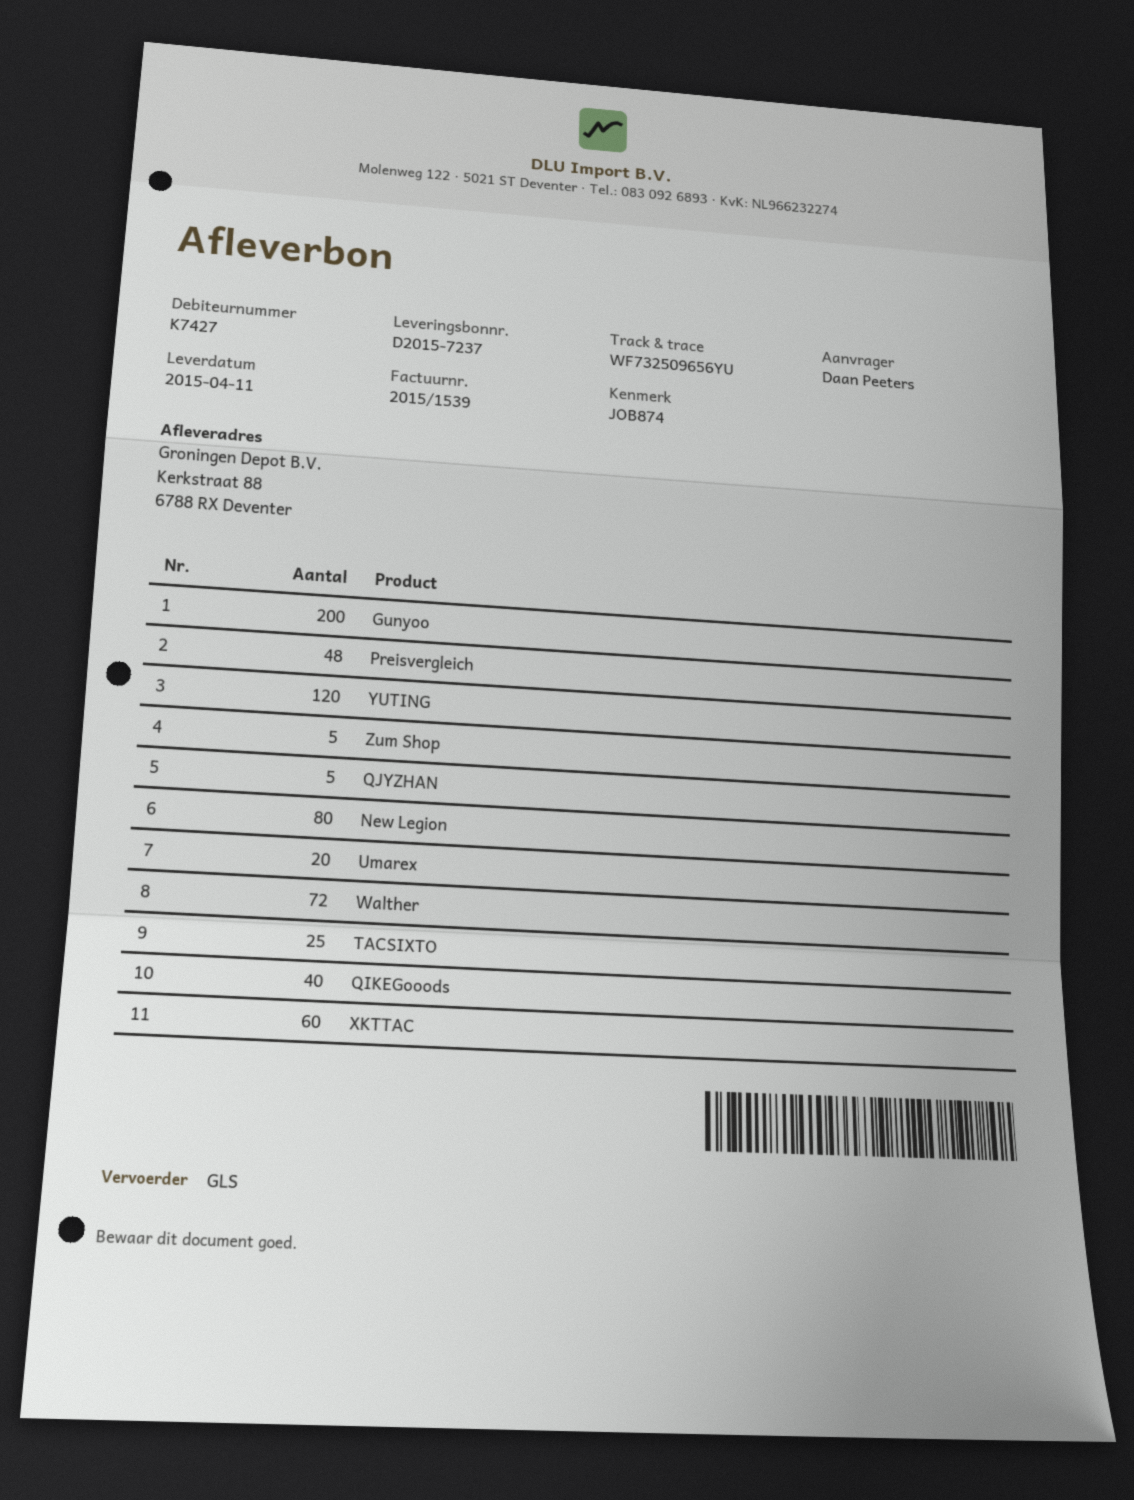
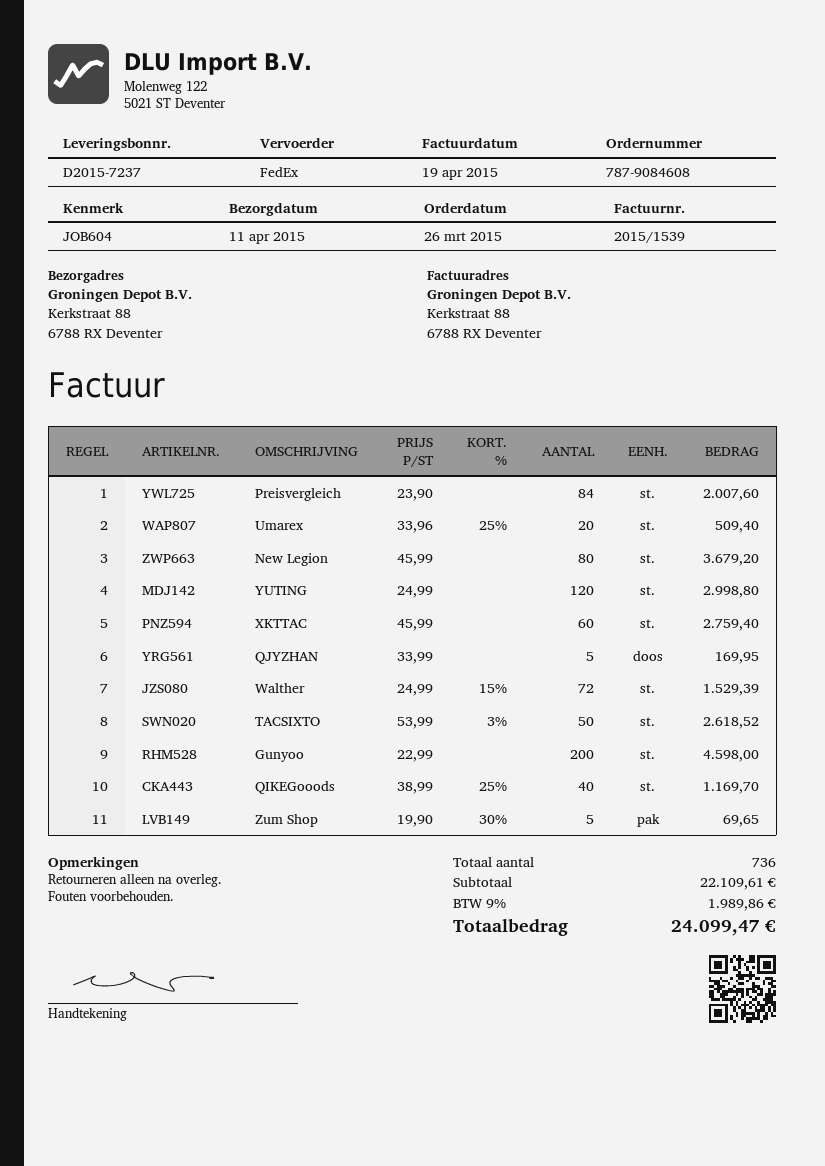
reference: JOB874 -> JOB604
shipping method: GLS -> FedEx
Preisvergleich: 48 -> 84
TACSIXTO: 25 -> 50

